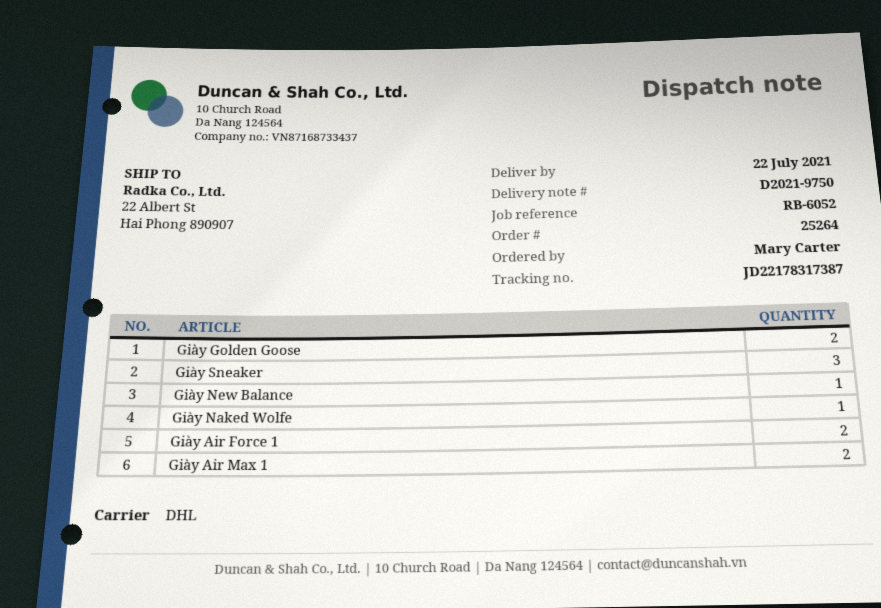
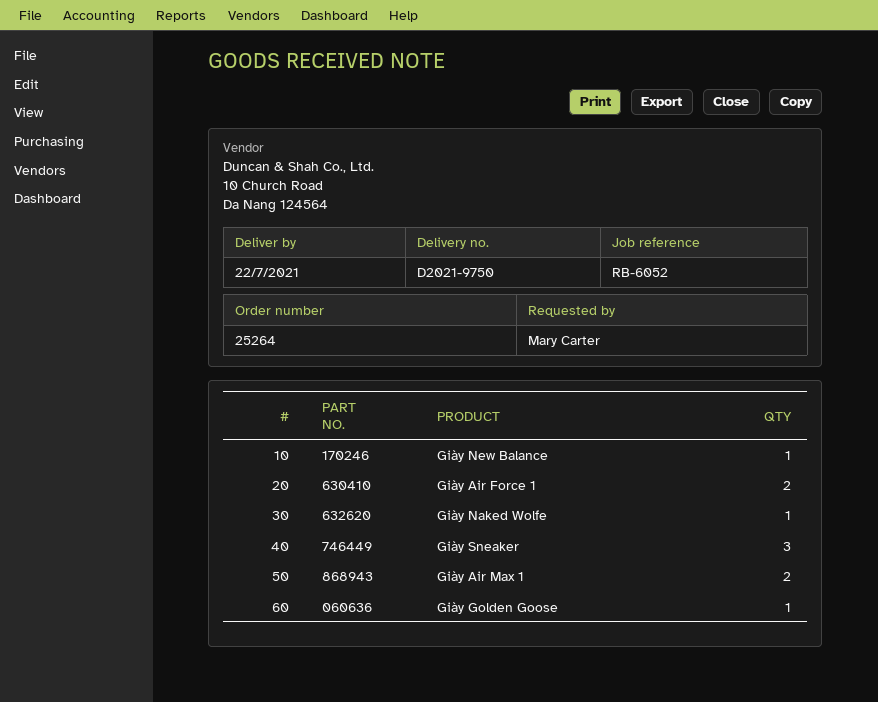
Giày Golden Goose: 2 -> 1

